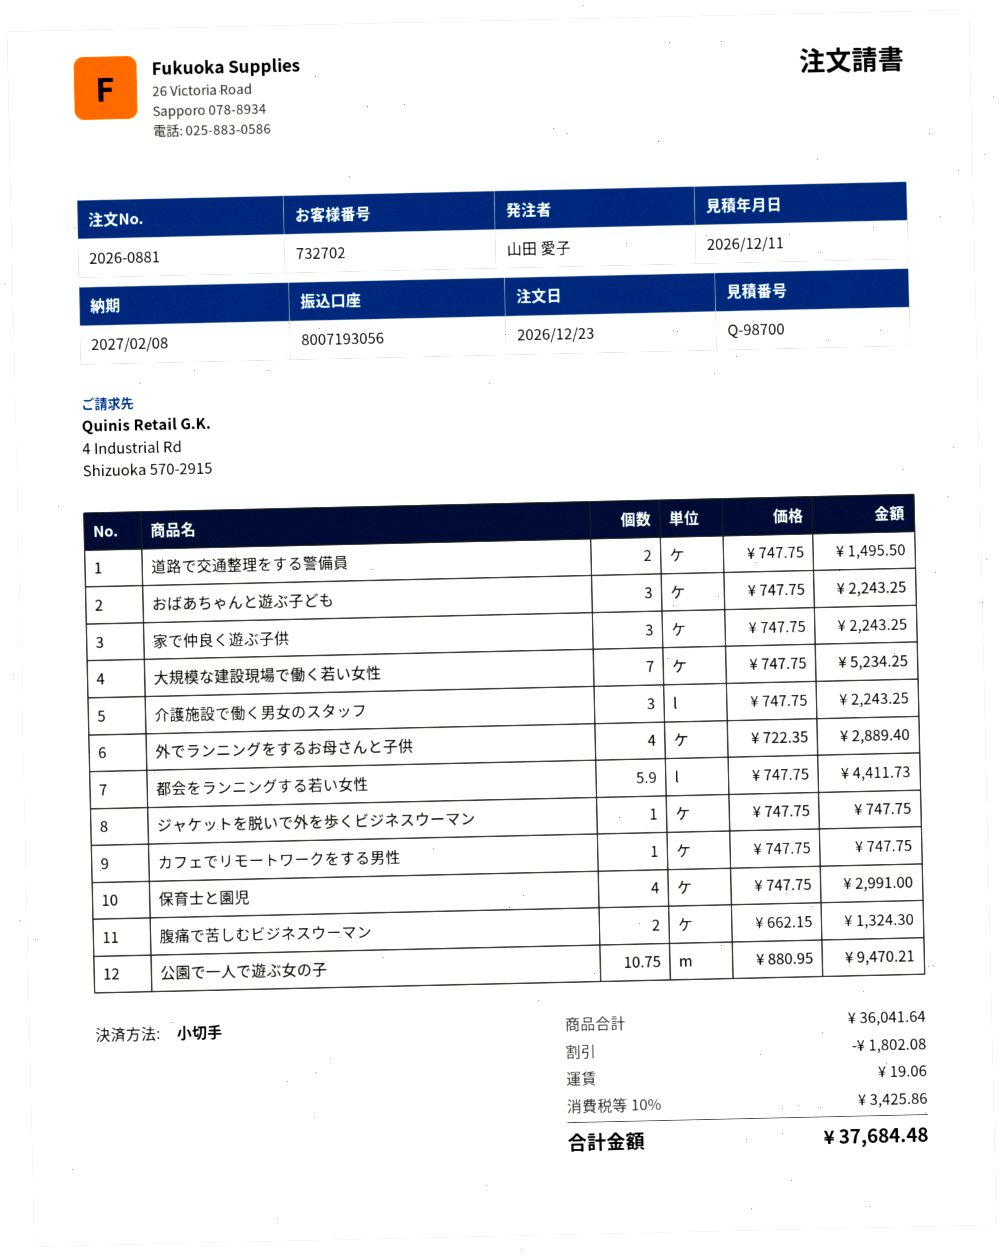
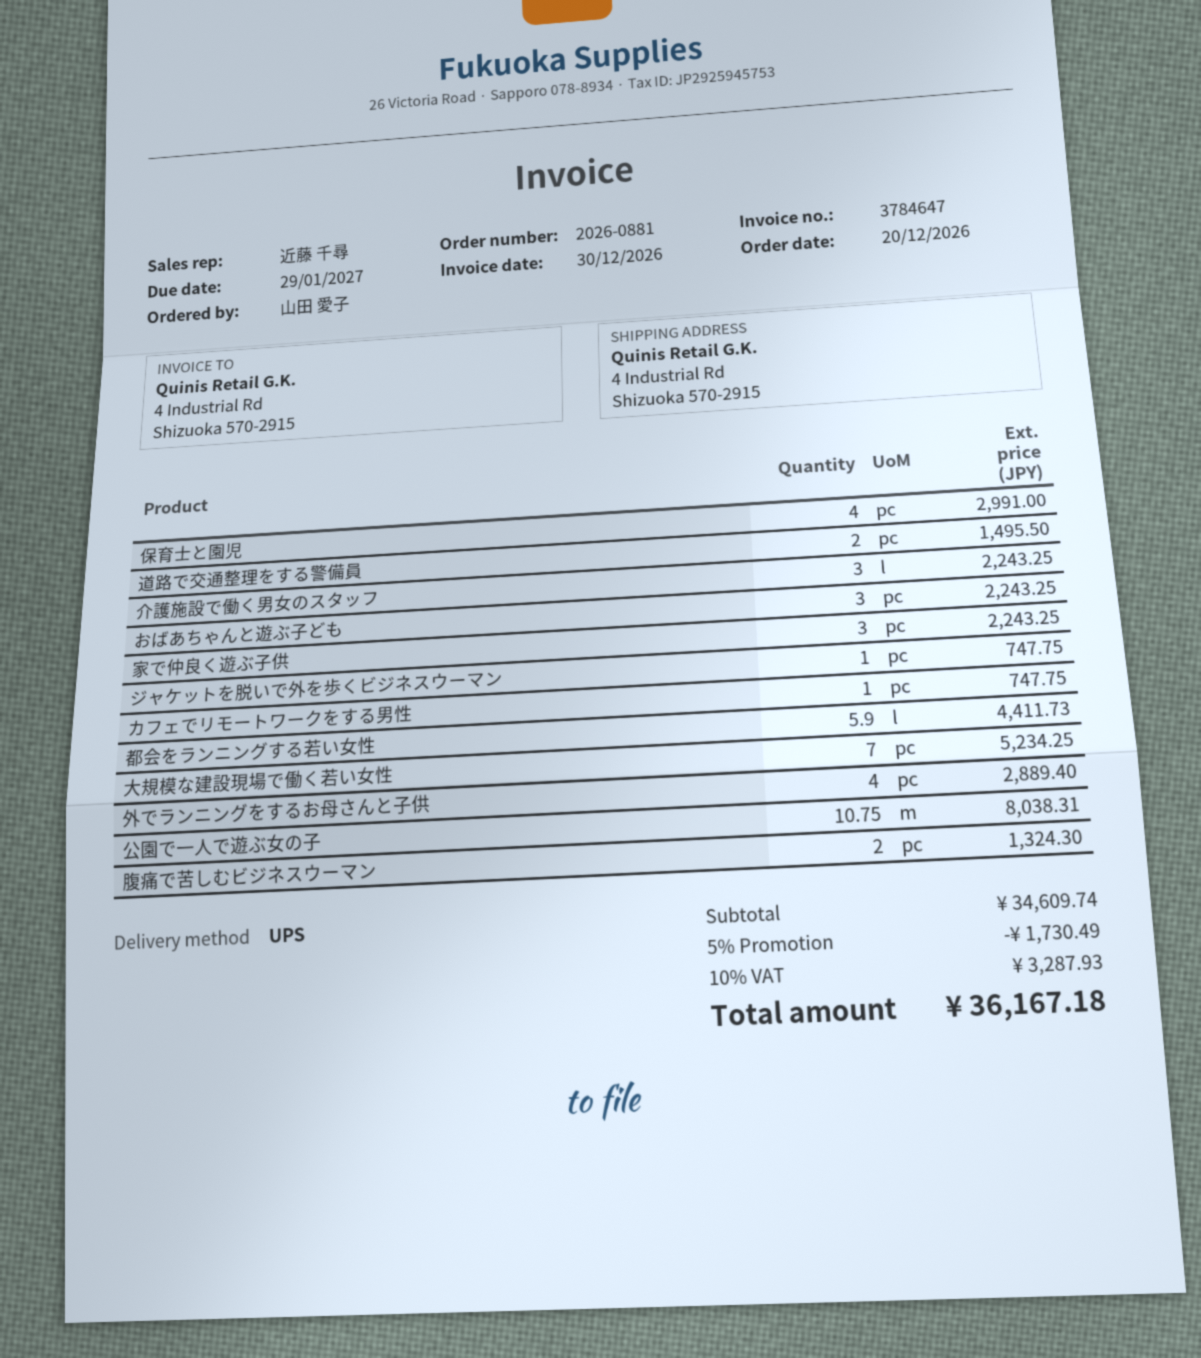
order date: 2026-12-23 -> 2026-12-20
公園で一人で遊ぶ女の子: 10.75 for 9470.21 -> 10.75 for 8038.31
subtotal: 36041.64 -> 34609.74
discount: 1802.08 -> 1730.49
shipping: 19.06 -> none
tax: 10% = 3425.86 -> 10% = 3287.93
total: 37684.48 -> 36167.18

